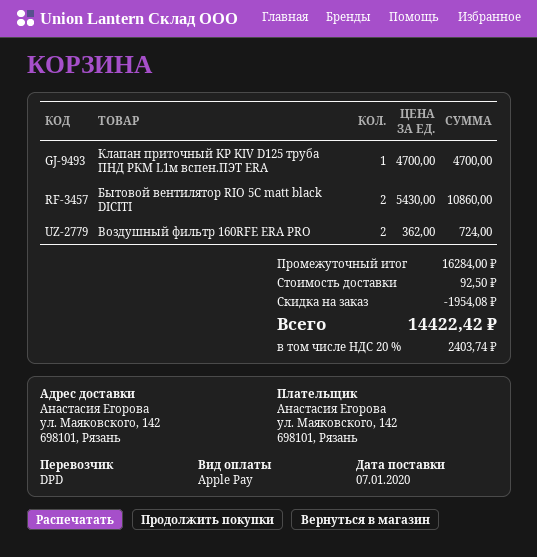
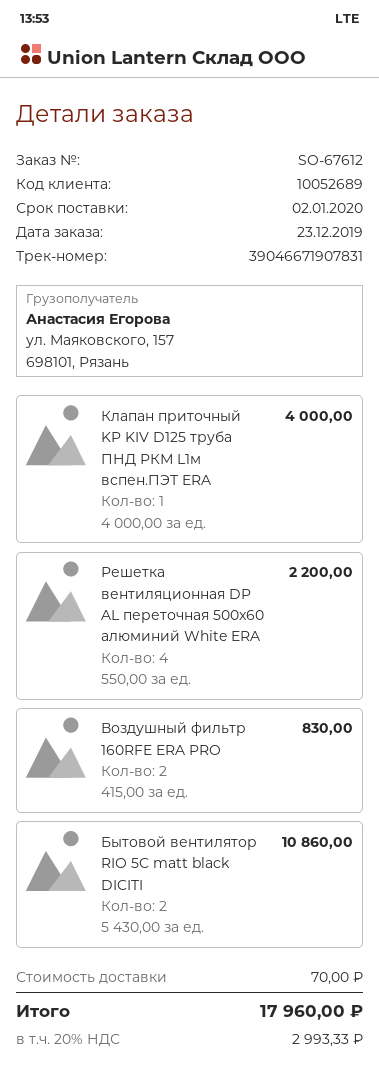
delivery date: 2020-01-07 -> 2020-01-02
ship to: ул. Маяковского, 142, 698101, Рязань -> ул. Маяковского, 157, 698101, Рязань
Клапан приточный KP KIV D125 труба ПНД РКМ L1м вспен.ПЭТ ERA: 1 x 4700.00 = 4700.00 -> 1 x 4000.00 = 4000.00
Воздушный фильтр 160RFE ERA PRO: 2 x 362.00 = 724.00 -> 2 x 415.00 = 830.00
Решетка вентиляционная DP AL переточная 500x60 алюминий White ERA: none -> 4 x 550.00 = 2200.00
discount: 1954.08 -> none
shipping: 92.50 -> 70.00
tax: 20% = 2403.74 -> 20% = 2993.33
total: 14422.42 -> 17960.00

